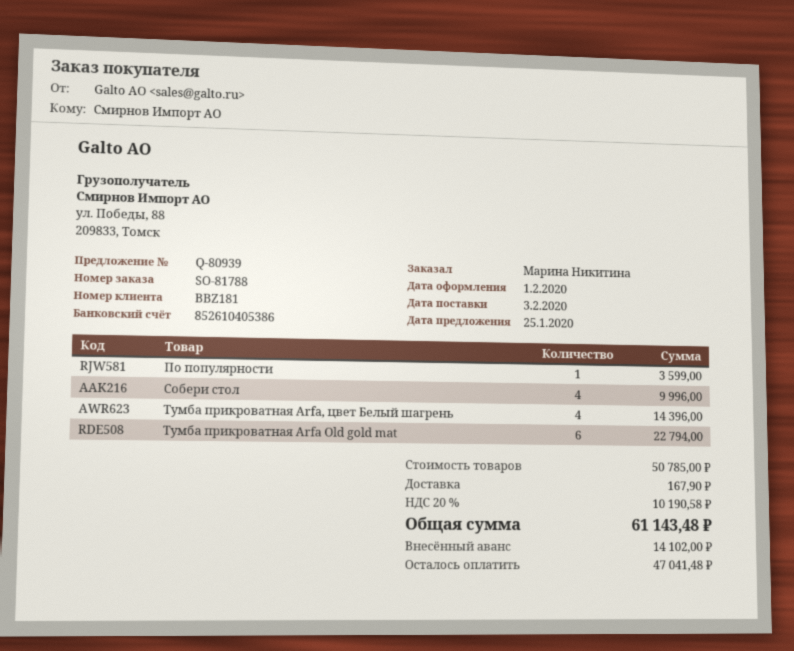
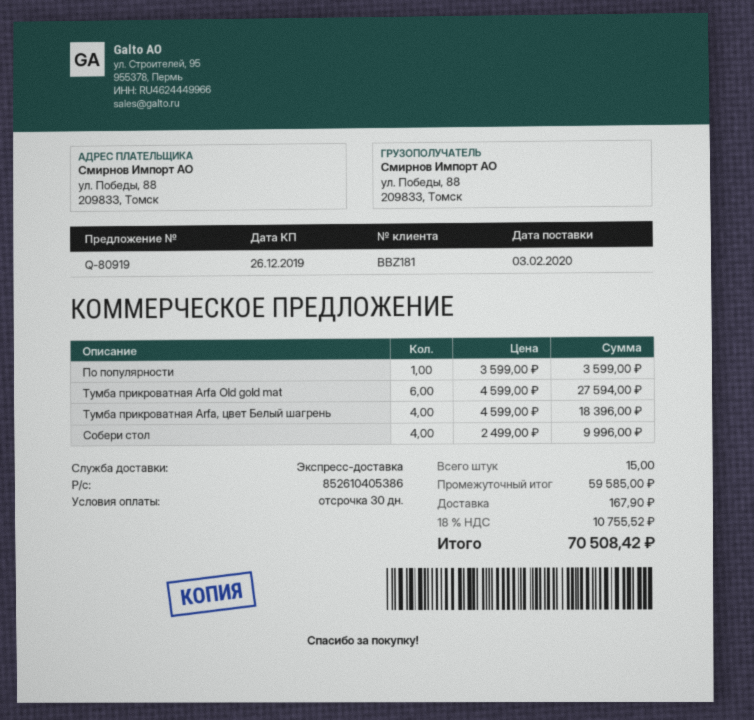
quote number: Q-80939 -> Q-80919
quote date: 2020-01-25 -> 2019-12-26
Тумба прикроватная Arfa, цвет Белый шагрень: 4 for 14396.00 -> 4 for 18396.00
Тумба прикроватная Arfa Old gold mat: 6 for 22794.00 -> 6 for 27594.00
subtotal: 50785.00 -> 59585.00
tax: 20% = 10190.58 -> 18% = 10755.52
total: 61143.48 -> 70508.42

